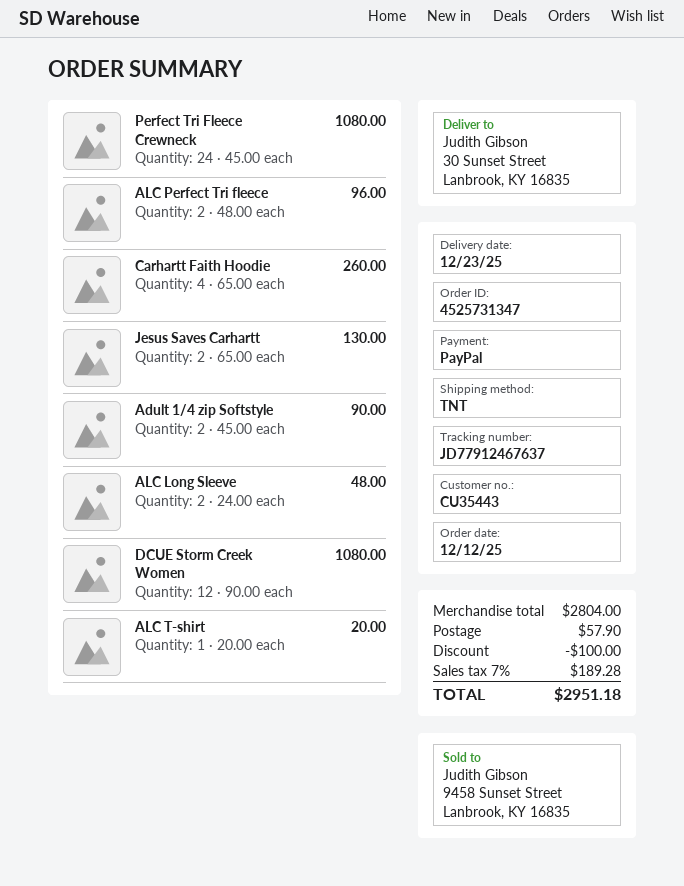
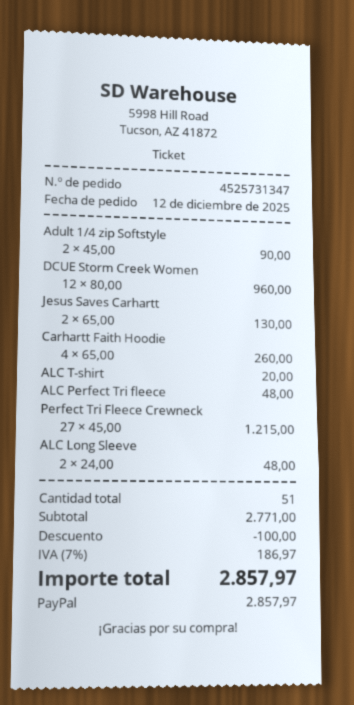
Perfect Tri Fleece Crewneck: 24 x 45.00 = 1080.00 -> 27 x 45.00 = 1215.00
ALC Perfect Tri fleece: 2 x 48.00 = 96.00 -> 1 x 48.00 = 48.00
DCUE Storm Creek Women: 12 x 90.00 = 1080.00 -> 12 x 80.00 = 960.00
subtotal: 2804.00 -> 2771.00
shipping: 57.90 -> none
tax: 7% = 189.28 -> 7% = 186.97
total: 2951.18 -> 2857.97

